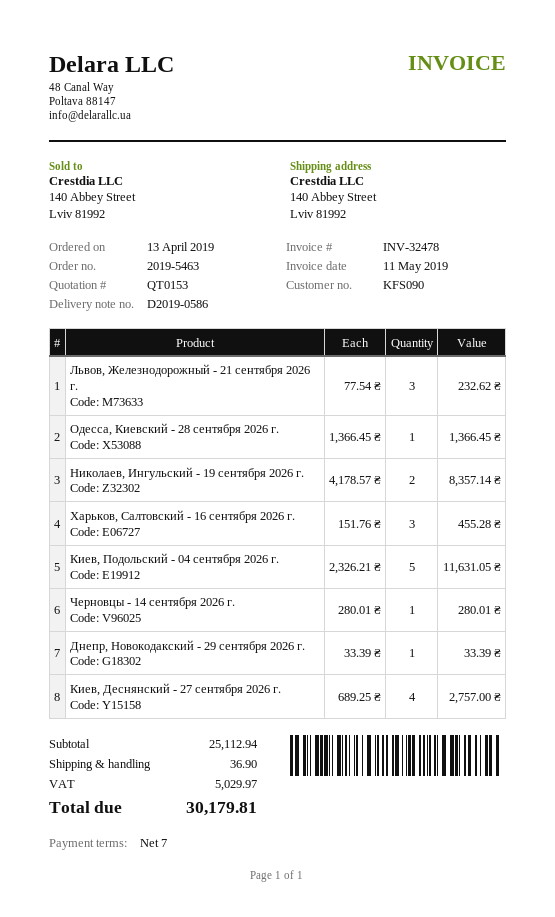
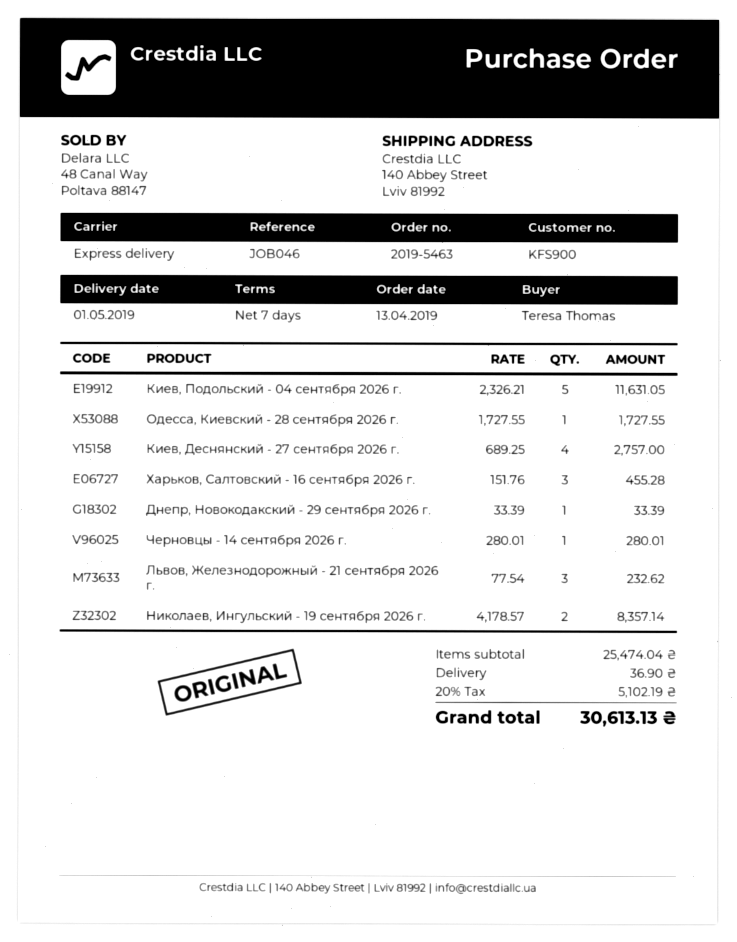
customer number: KFS090 -> KFS900
Одесса, Киевский - 28 сентября 2026 г.: 1 x 1366.45 = 1366.45 -> 1 x 1727.55 = 1727.55
subtotal: 25112.94 -> 25474.04
tax: 5029.97 -> 5102.19
total: 30179.81 -> 30613.13

